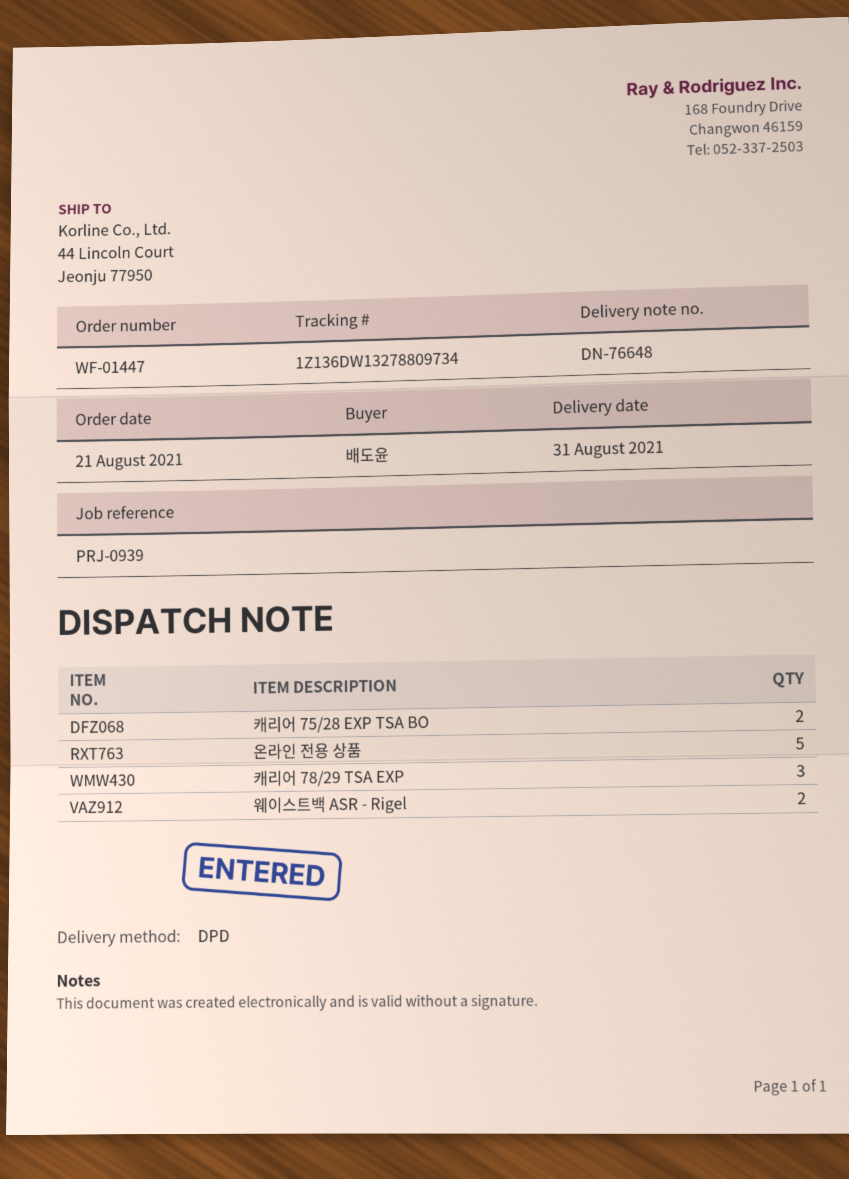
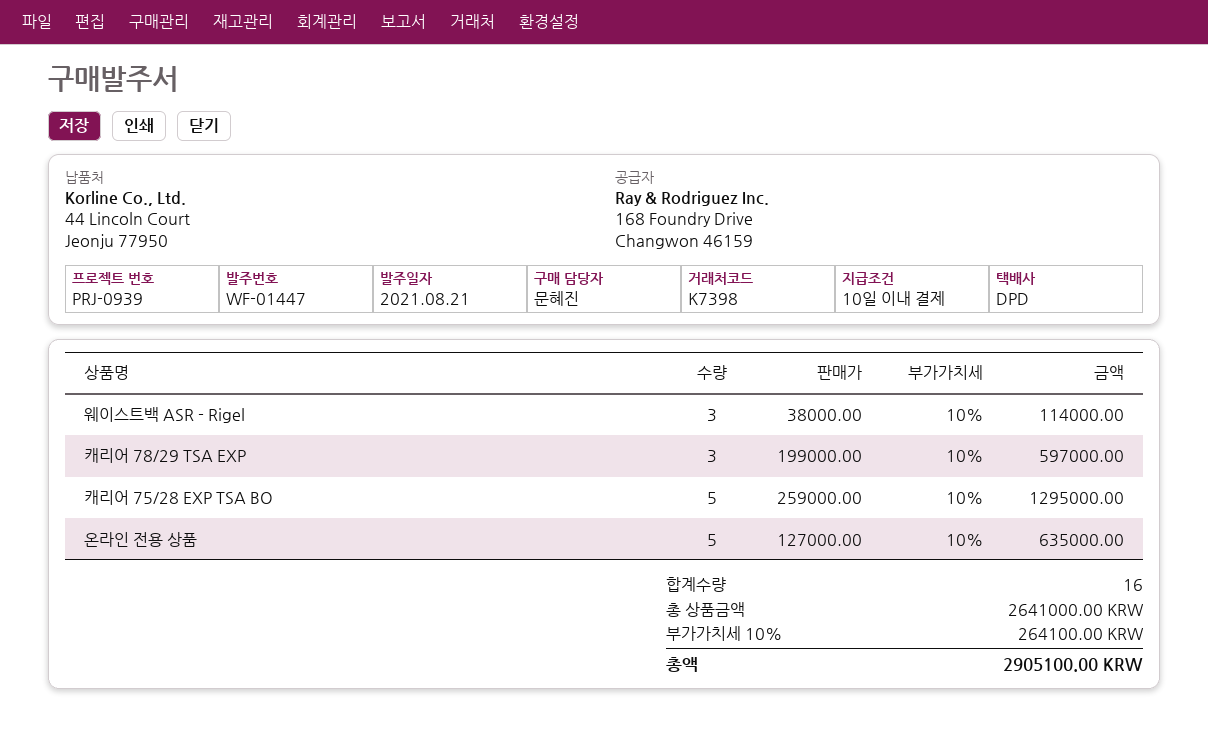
ordered by: 배도윤 -> 문혜진
캐리어 75/28 EXP TSA BO: 2 -> 5
웨이스트백 ASR - Rigel: 2 -> 3

